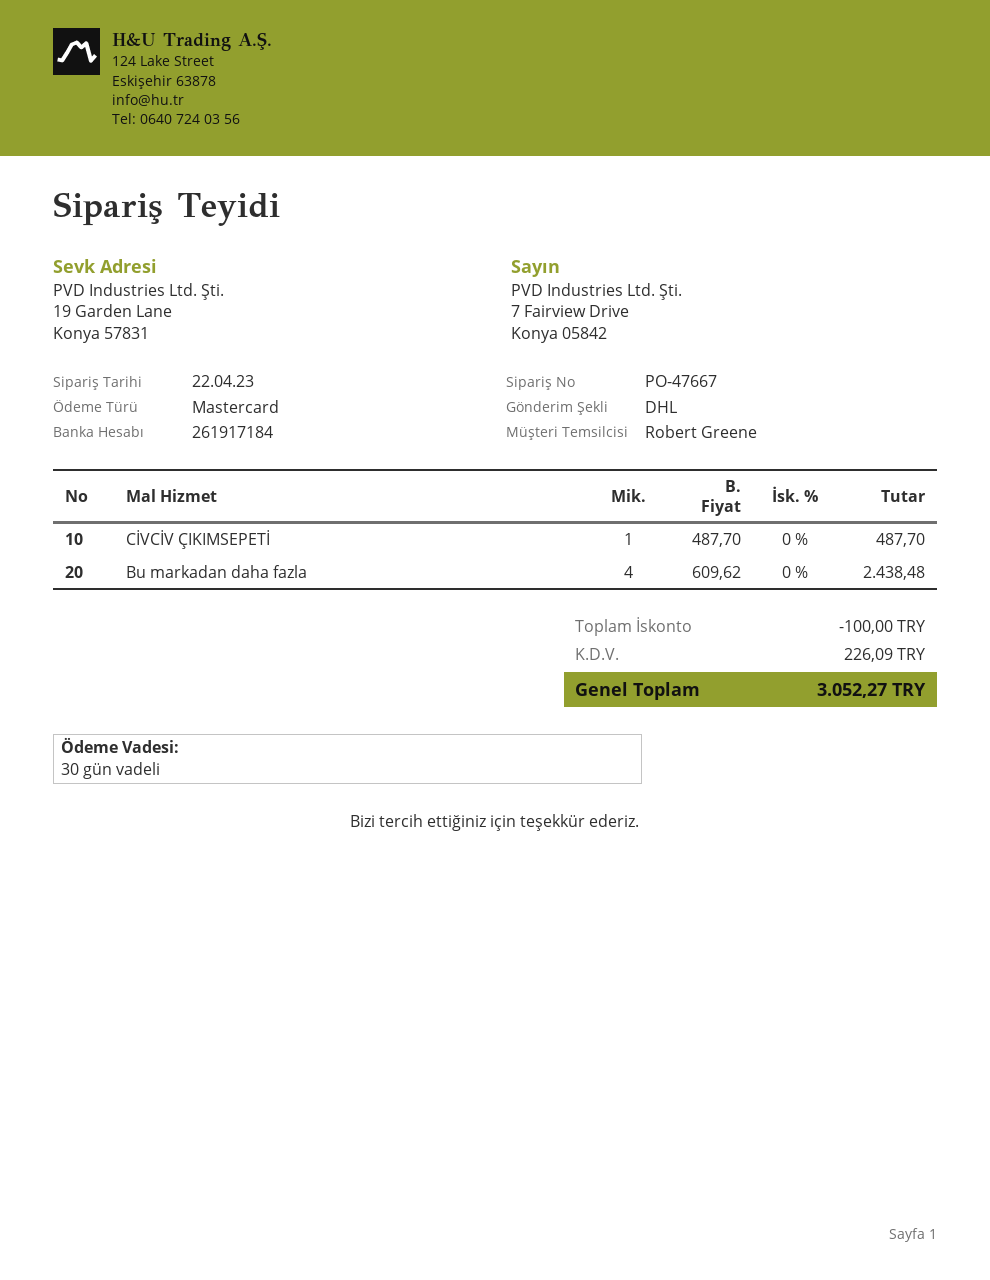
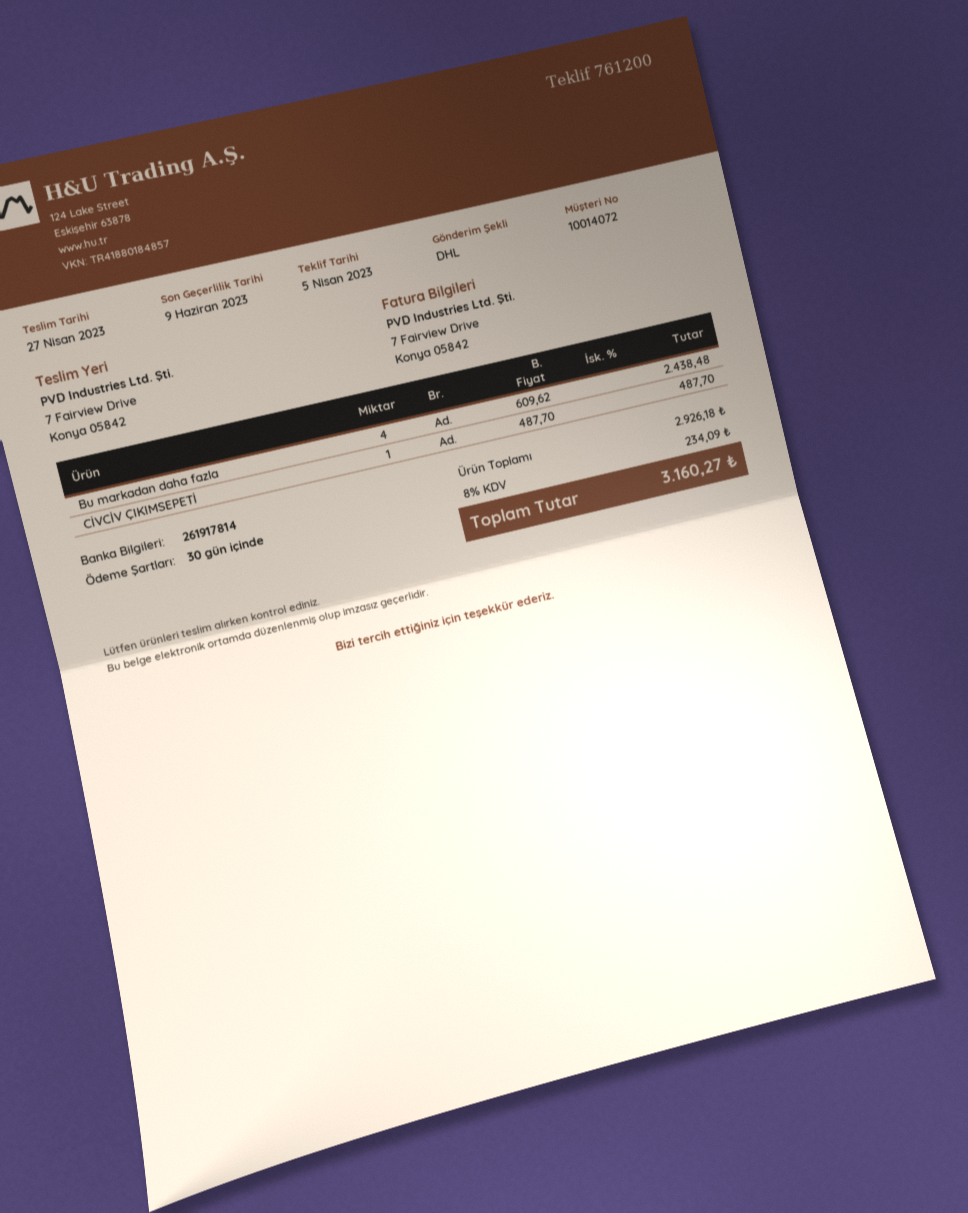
bank account: 261917184 -> 261917814
ship to: 19 Garden Lane, Konya 57831 -> 7 Fairview Drive, Konya 05842
discount: 100.00 -> none
tax: 226.09 -> 234.09
total: 3052.27 -> 3160.27

